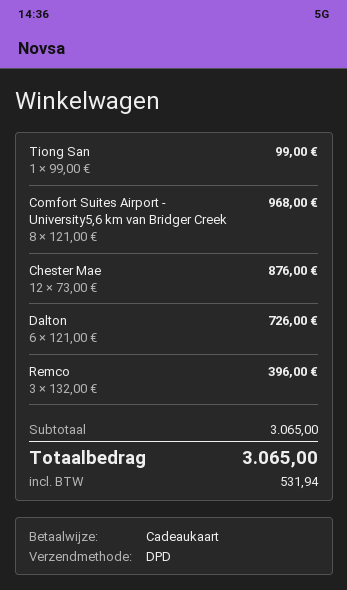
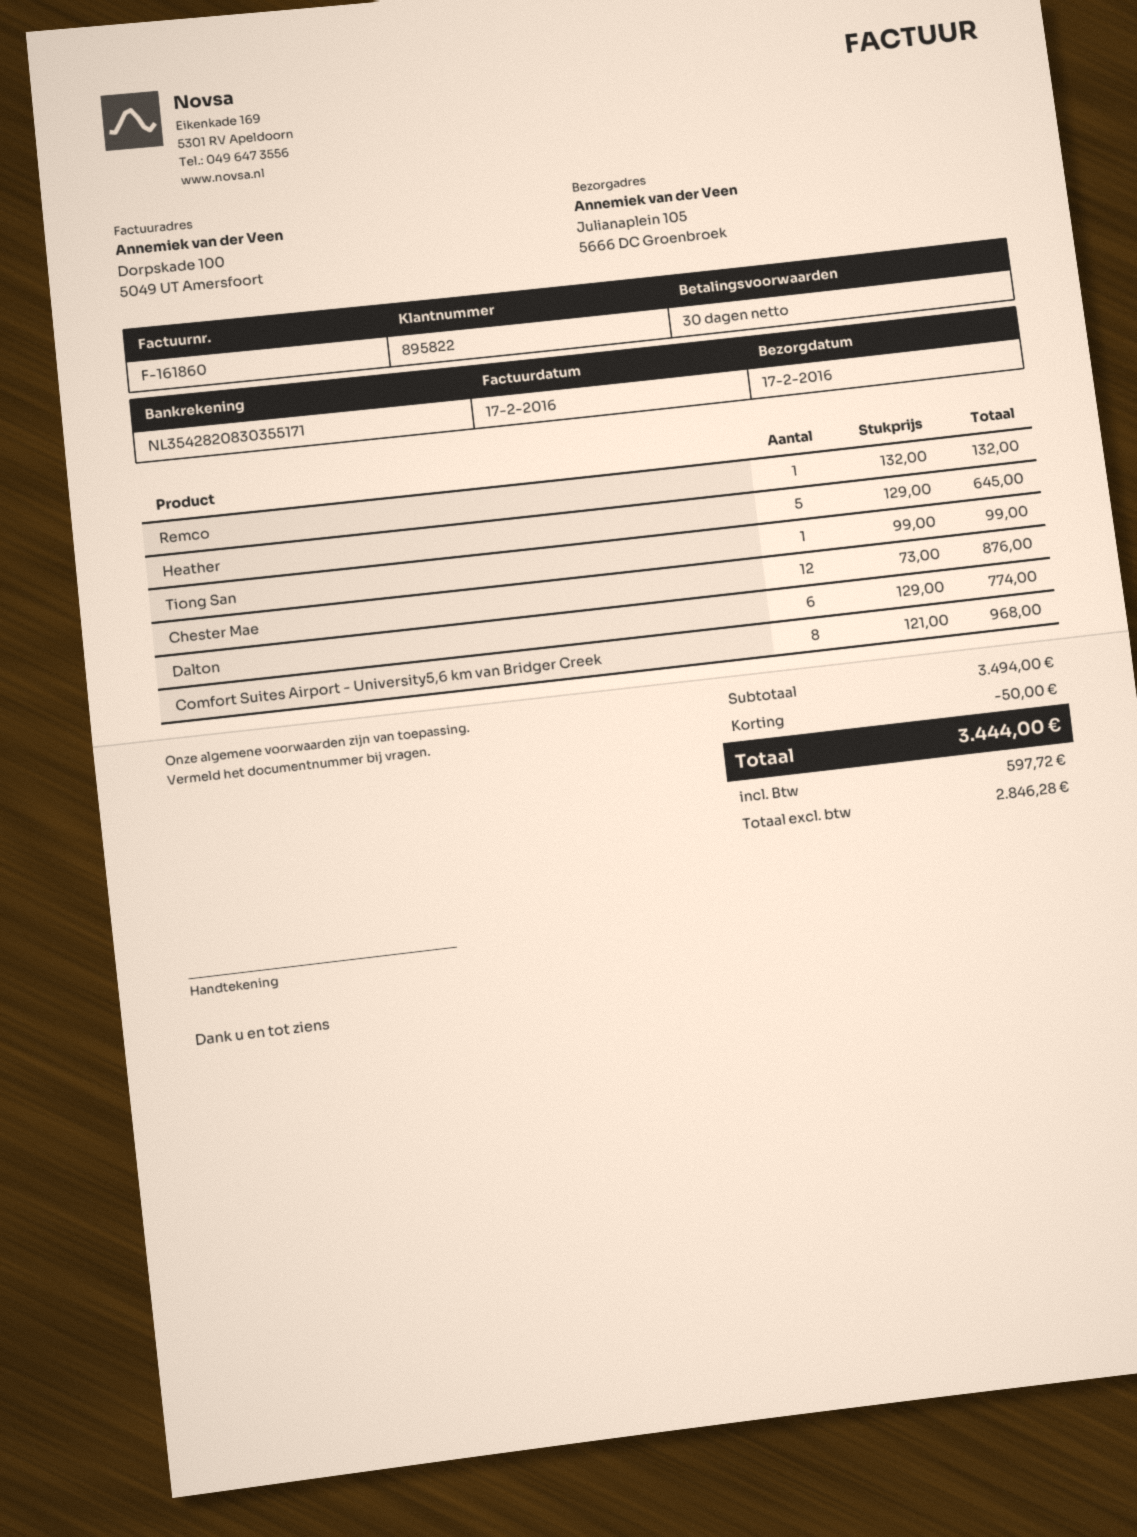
Dalton: 6 x 121.00 = 726.00 -> 6 x 129.00 = 774.00
Remco: 3 x 132.00 = 396.00 -> 1 x 132.00 = 132.00
Heather: none -> 5 x 129.00 = 645.00
subtotal: 3065.00 -> 3494.00
discount: none -> 50.00
tax: 531.94 -> 597.72
total: 3065.00 -> 3444.00

